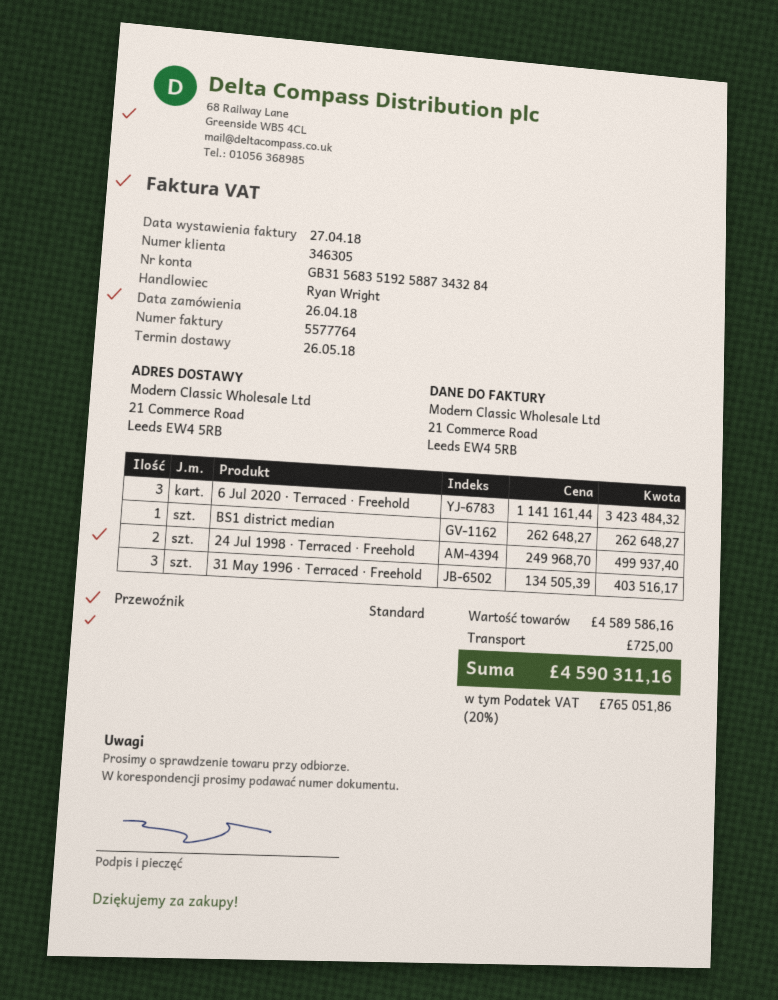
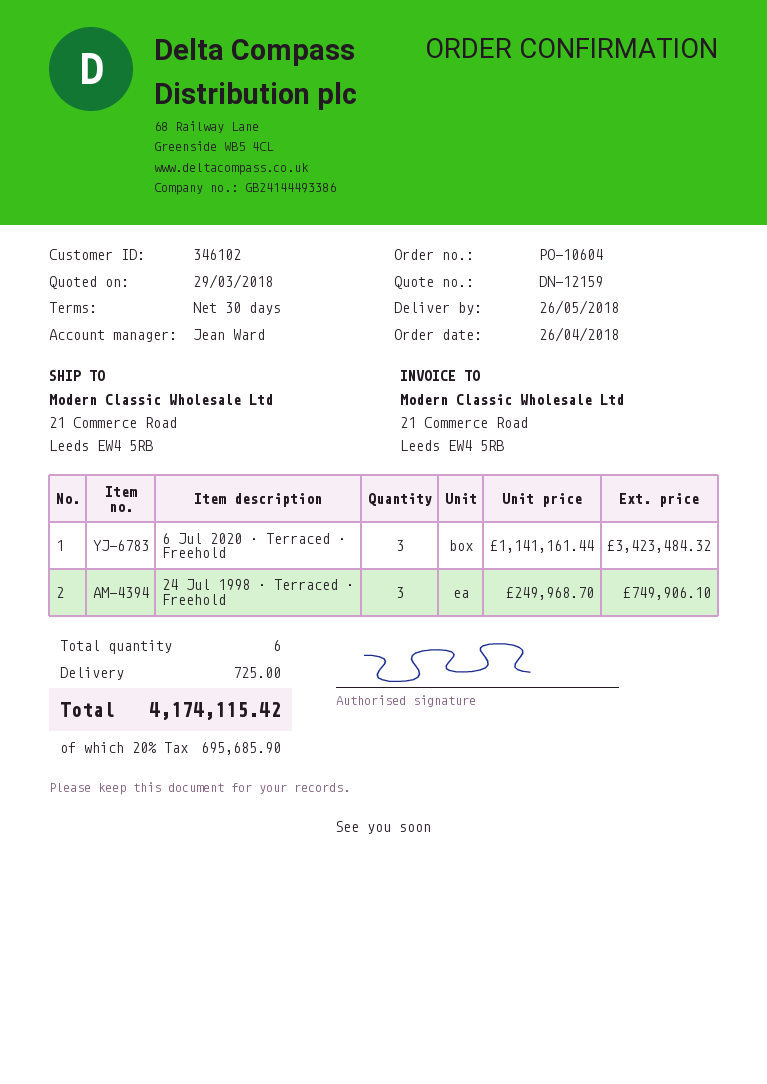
customer number: 346305 -> 346102
sales rep: Ryan Wright -> Jean Ward
BS1 district median: 1 x 262648.27 = 262648.27 -> none
24 Jul 1998 · Terraced · Freehold: 2 x 249968.70 = 499937.40 -> 3 x 249968.70 = 749906.10
31 May 1996 · Terraced · Freehold: 3 x 134505.39 = 403516.17 -> none
tax: 20% = 765051.86 -> 20% = 695685.90
total: 4590311.16 -> 4174115.42

